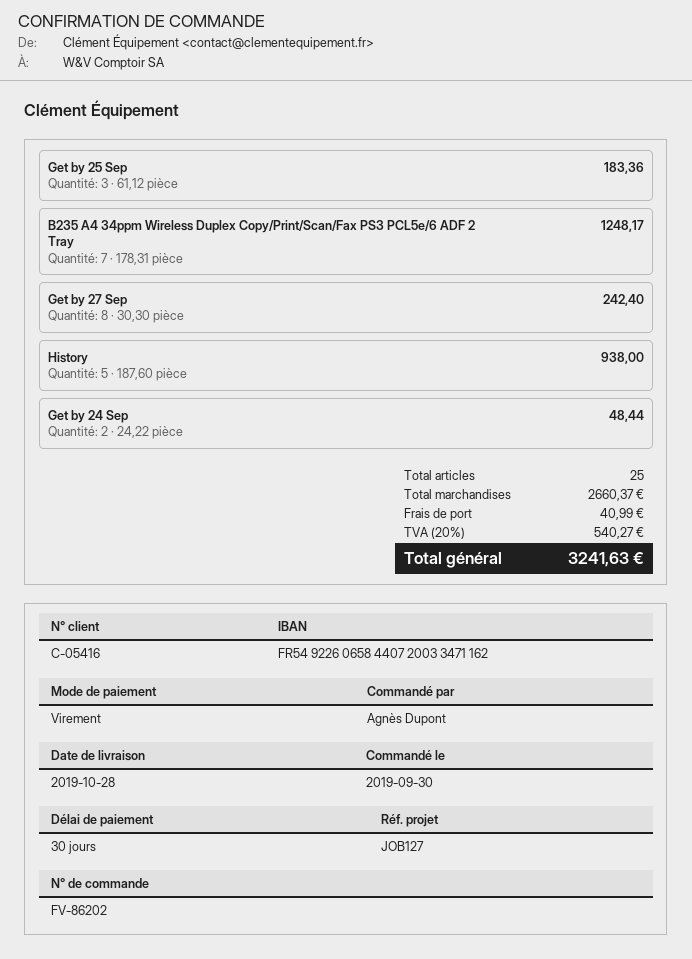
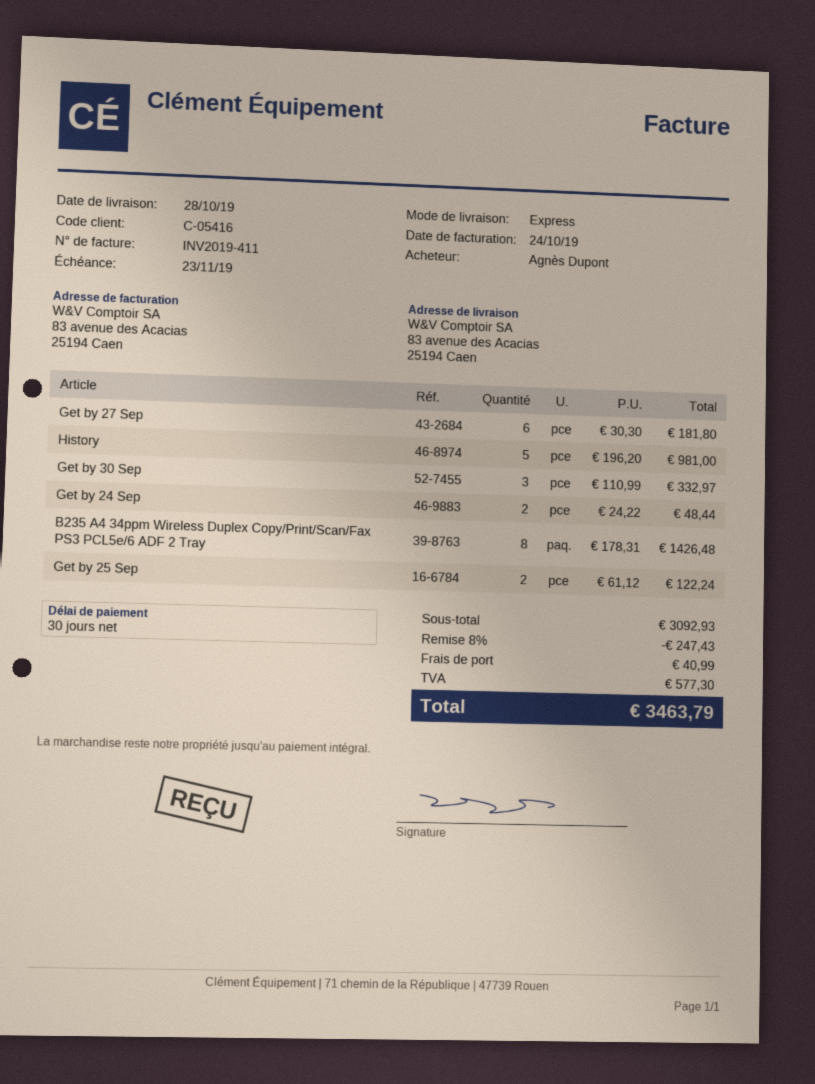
Get by 25 Sep: 3 x 61.12 = 183.36 -> 2 x 61.12 = 122.24
B235 A4 34ppm Wireless Duplex Copy/Print/Scan/Fax PS3 PCL5e/6 ADF 2 Tray: 7 x 178.31 = 1248.17 -> 8 x 178.31 = 1426.48
Get by 27 Sep: 8 x 30.30 = 242.40 -> 6 x 30.30 = 181.80
History: 5 x 187.60 = 938.00 -> 5 x 196.20 = 981.00
Get by 30 Sep: none -> 3 x 110.99 = 332.97
subtotal: 2660.37 -> 3092.93
discount: none -> 8% = 247.43
tax: 540.27 -> 577.30
total: 3241.63 -> 3463.79

